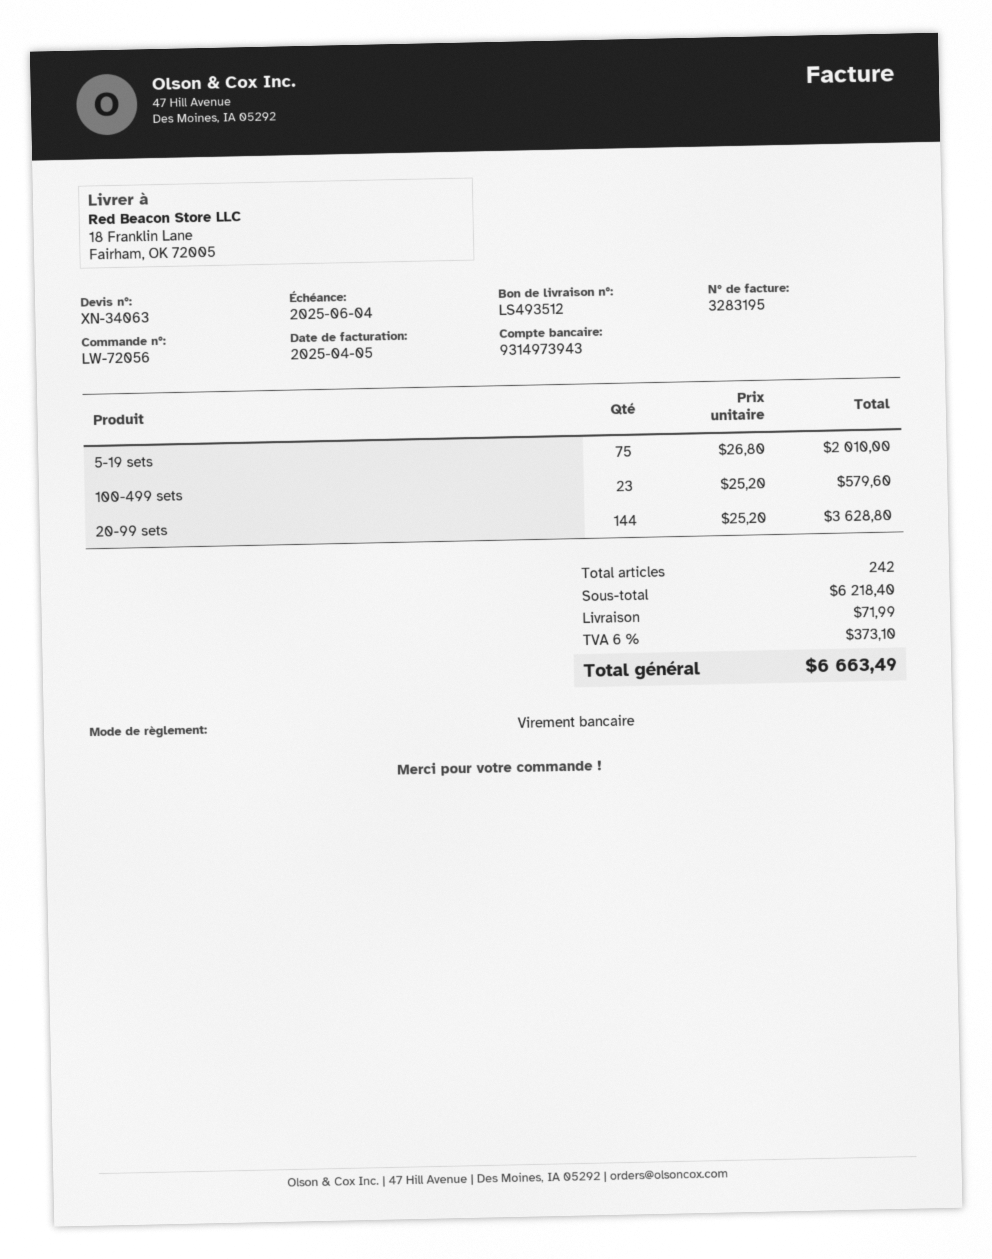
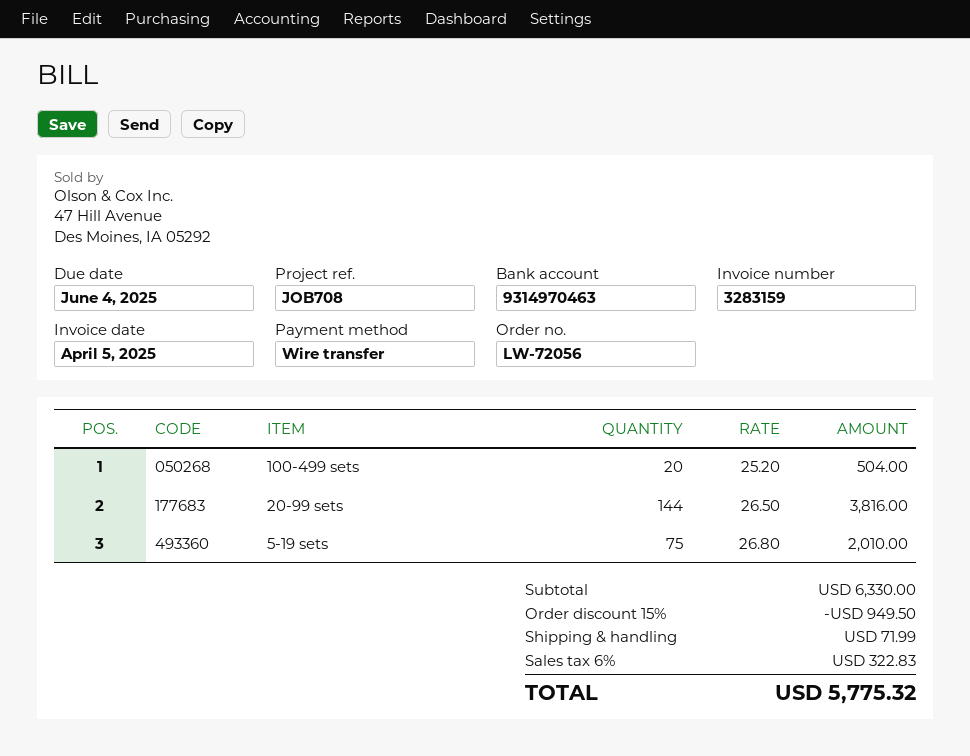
invoice number: 3283195 -> 3283159
bank account: 9314973943 -> 9314970463
100-499 sets: 23 x 25.20 = 579.60 -> 20 x 25.20 = 504.00
20-99 sets: 144 x 25.20 = 3628.80 -> 144 x 26.50 = 3816.00
subtotal: 6218.40 -> 6330.00
discount: none -> 15% = 949.50
tax: 6% = 373.10 -> 6% = 322.83
total: 6663.49 -> 5775.32

